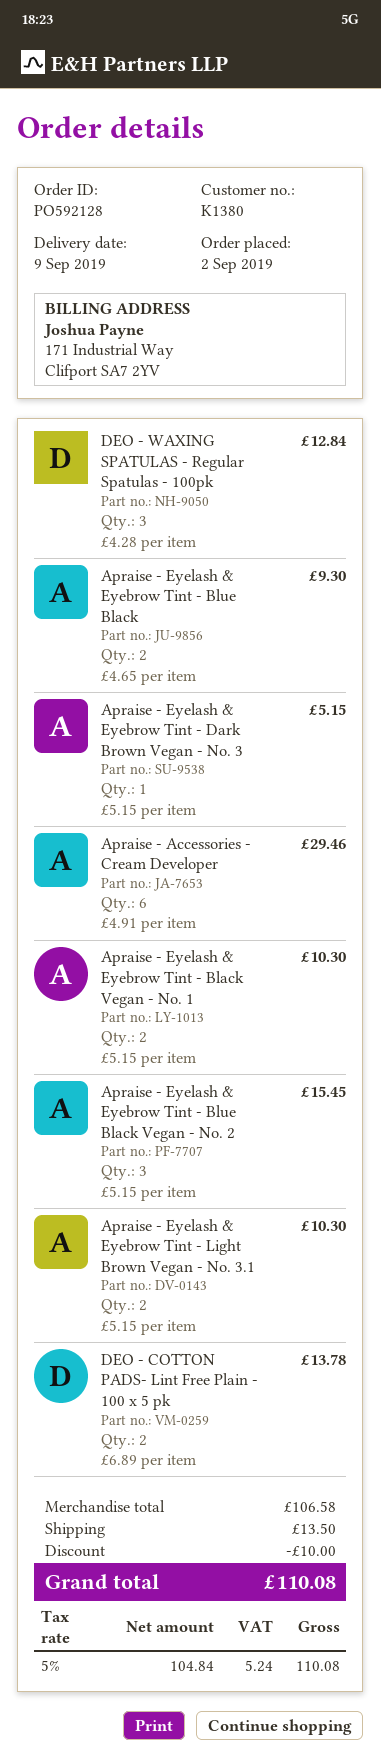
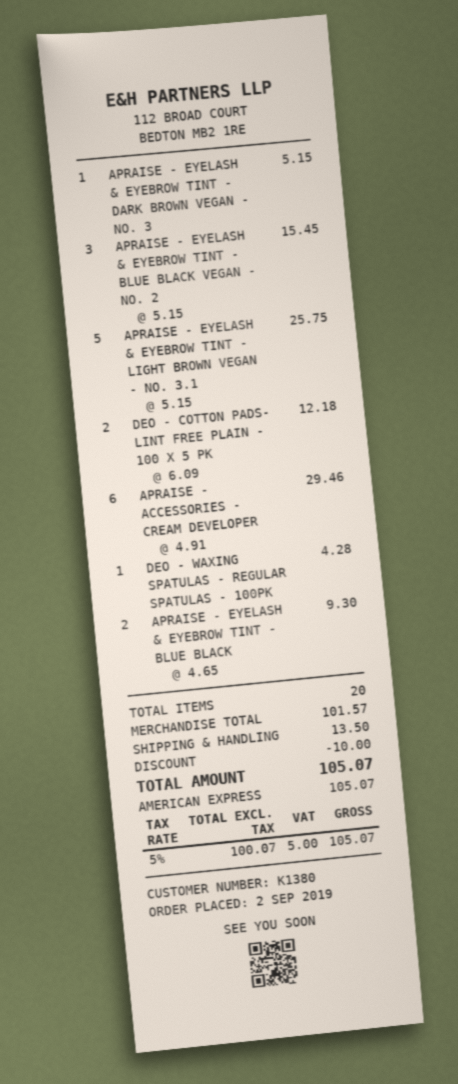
DEO - WAXING SPATULAS - Regular Spatulas - 100pk: 3 x 4.28 = 12.84 -> 1 x 4.28 = 4.28
Apraise - Eyelash & Eyebrow Tint - Black Vegan - No. 1: 2 x 5.15 = 10.30 -> none
Apraise - Eyelash & Eyebrow Tint - Light Brown Vegan - No. 3.1: 2 x 5.15 = 10.30 -> 5 x 5.15 = 25.75
DEO - COTTON PADS- Lint Free Plain - 100 x 5 pk: 2 x 6.89 = 13.78 -> 2 x 6.09 = 12.18
subtotal: 106.58 -> 101.57
net: 104.84 -> 100.07
tax: 5% = 5.24 -> 5% = 5.00
total: 110.08 -> 105.07

